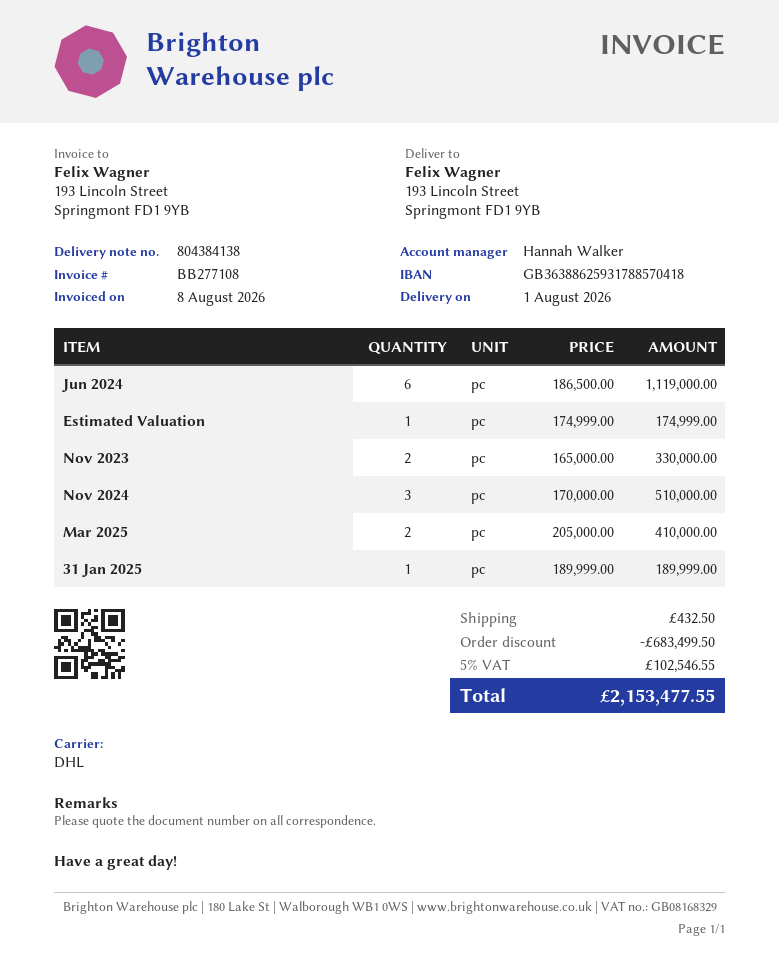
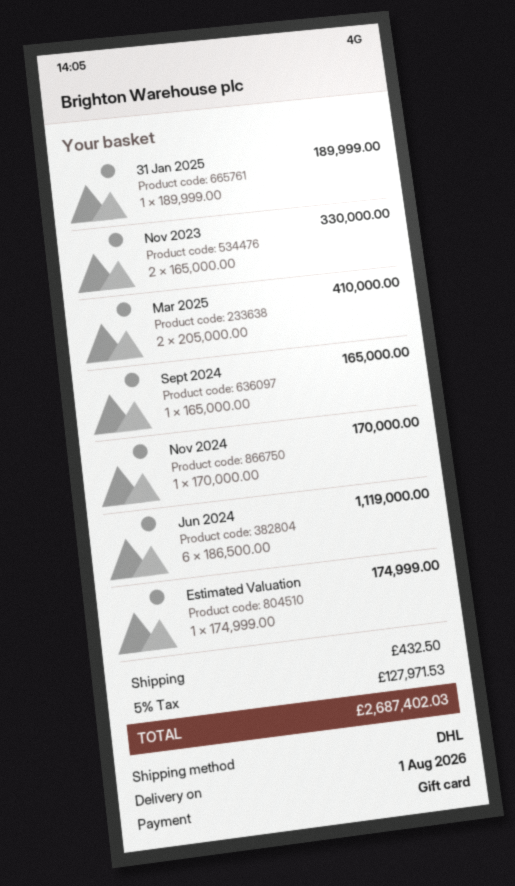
Nov 2024: 3 x 170000.00 = 510000.00 -> 1 x 170000.00 = 170000.00
Sept 2024: none -> 1 x 165000.00 = 165000.00
discount: 683499.50 -> none
tax: 5% = 102546.55 -> 5% = 127971.53
total: 2153477.55 -> 2687402.03

